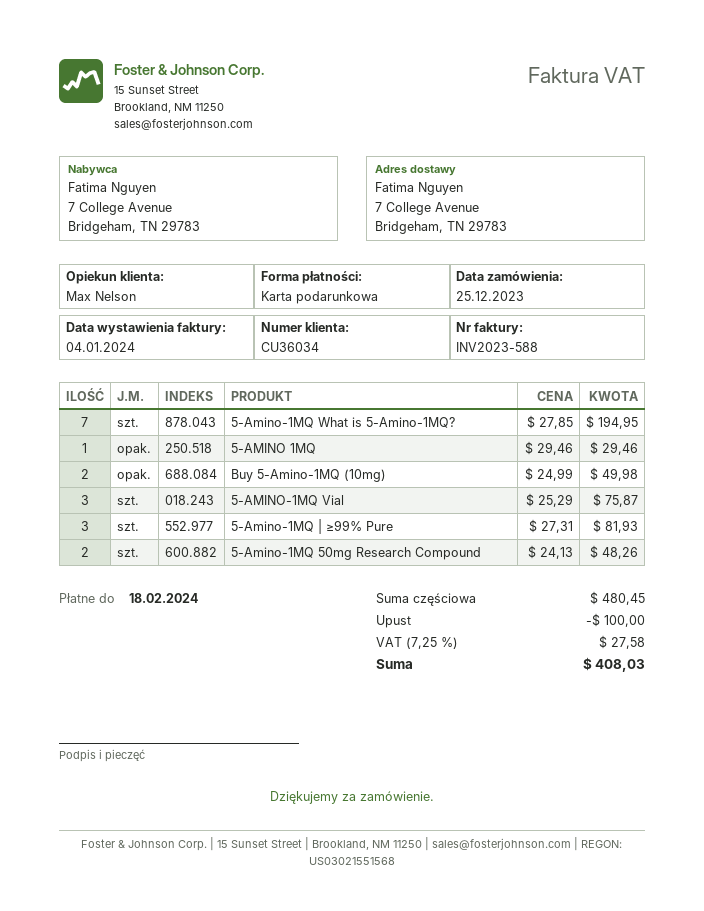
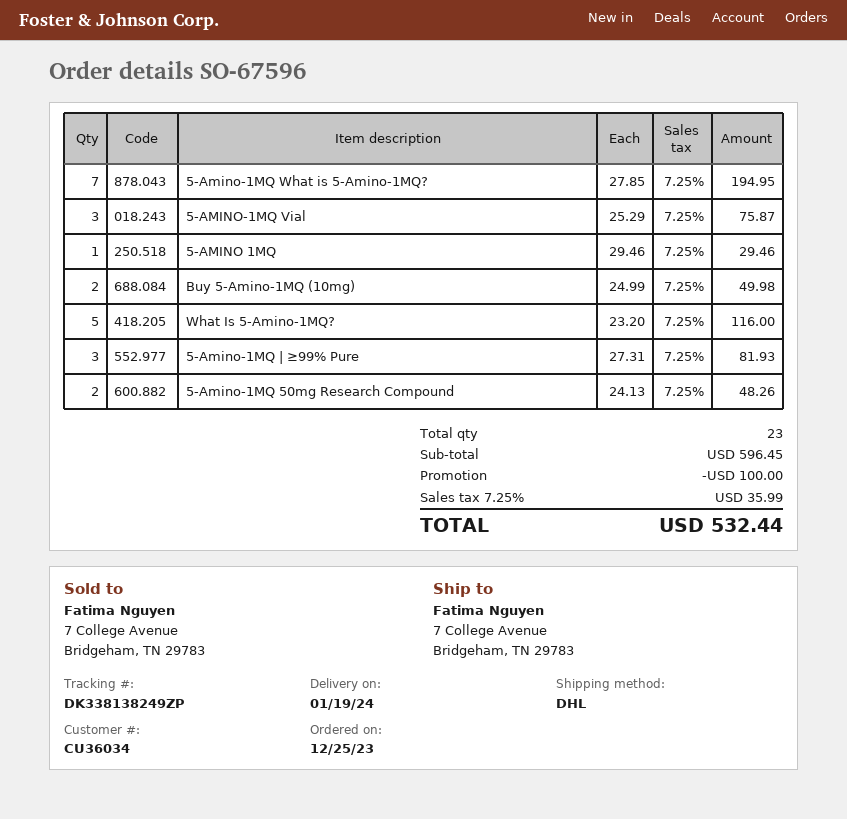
What Is 5-Amino-1MQ?: none -> 5 x 23.20 = 116.00
subtotal: 480.45 -> 596.45
tax: 7.25% = 27.58 -> 7.25% = 35.99
total: 408.03 -> 532.44

